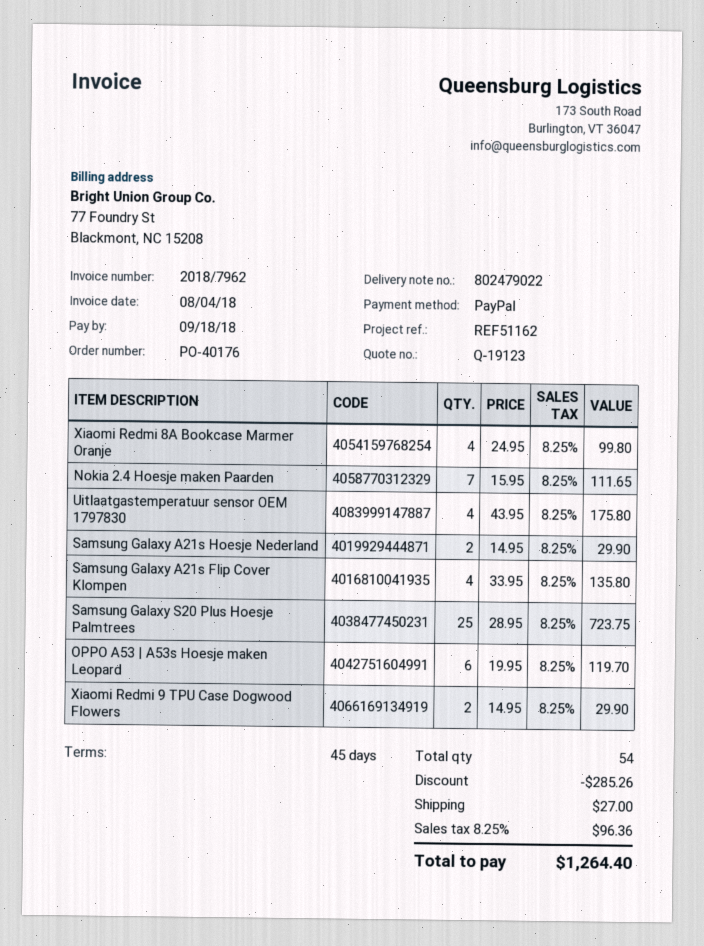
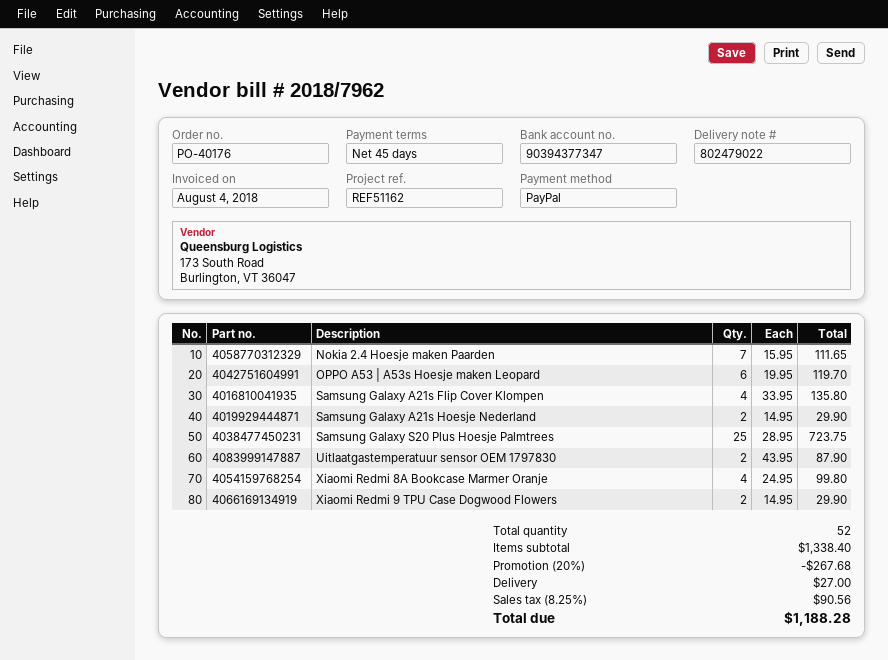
Uitlaatgastemperatuur sensor OEM 1797830: 4 x 43.95 = 175.80 -> 2 x 43.95 = 87.90
total quantity: 54 -> 52
discount: 285.26 -> 267.68
tax: 8.25% = 96.36 -> 8.25% = 90.56
total: 1264.40 -> 1188.28

